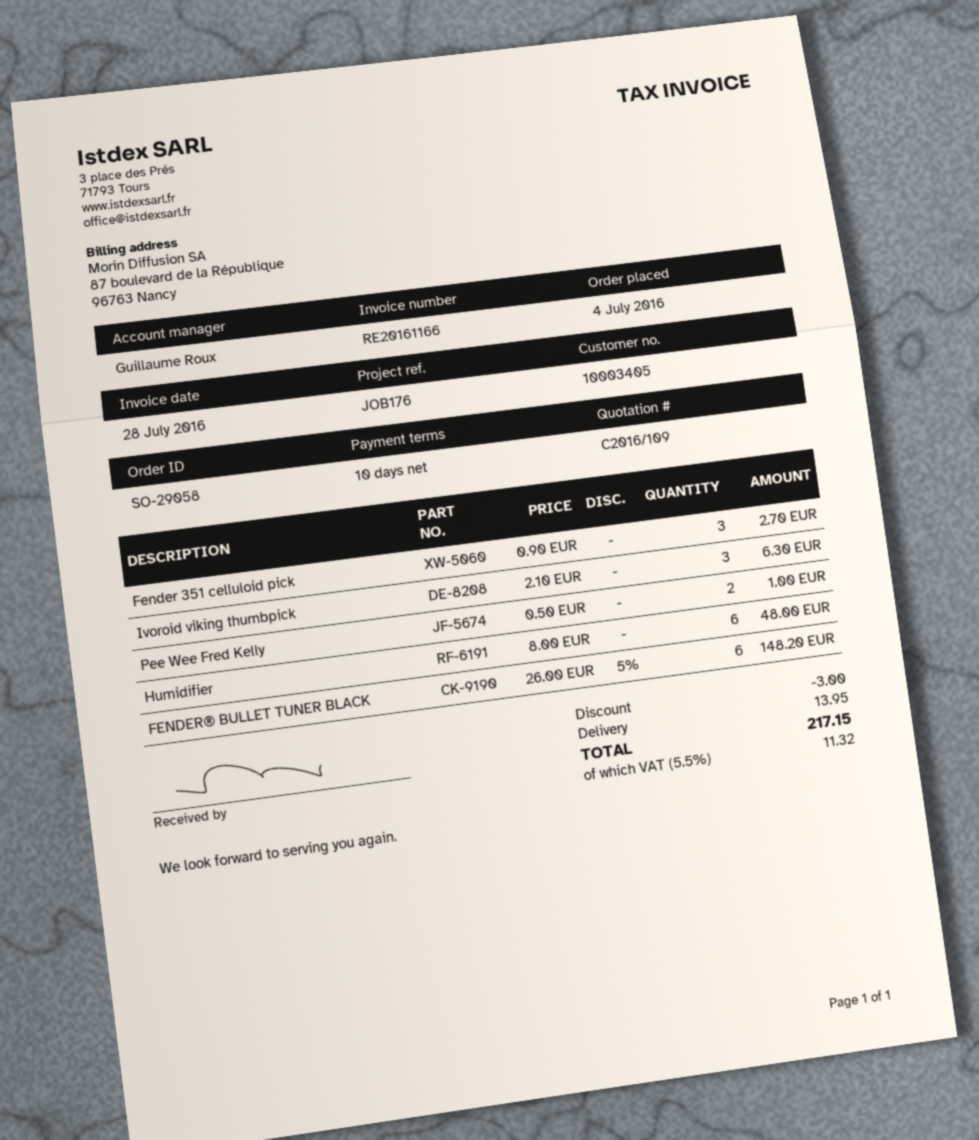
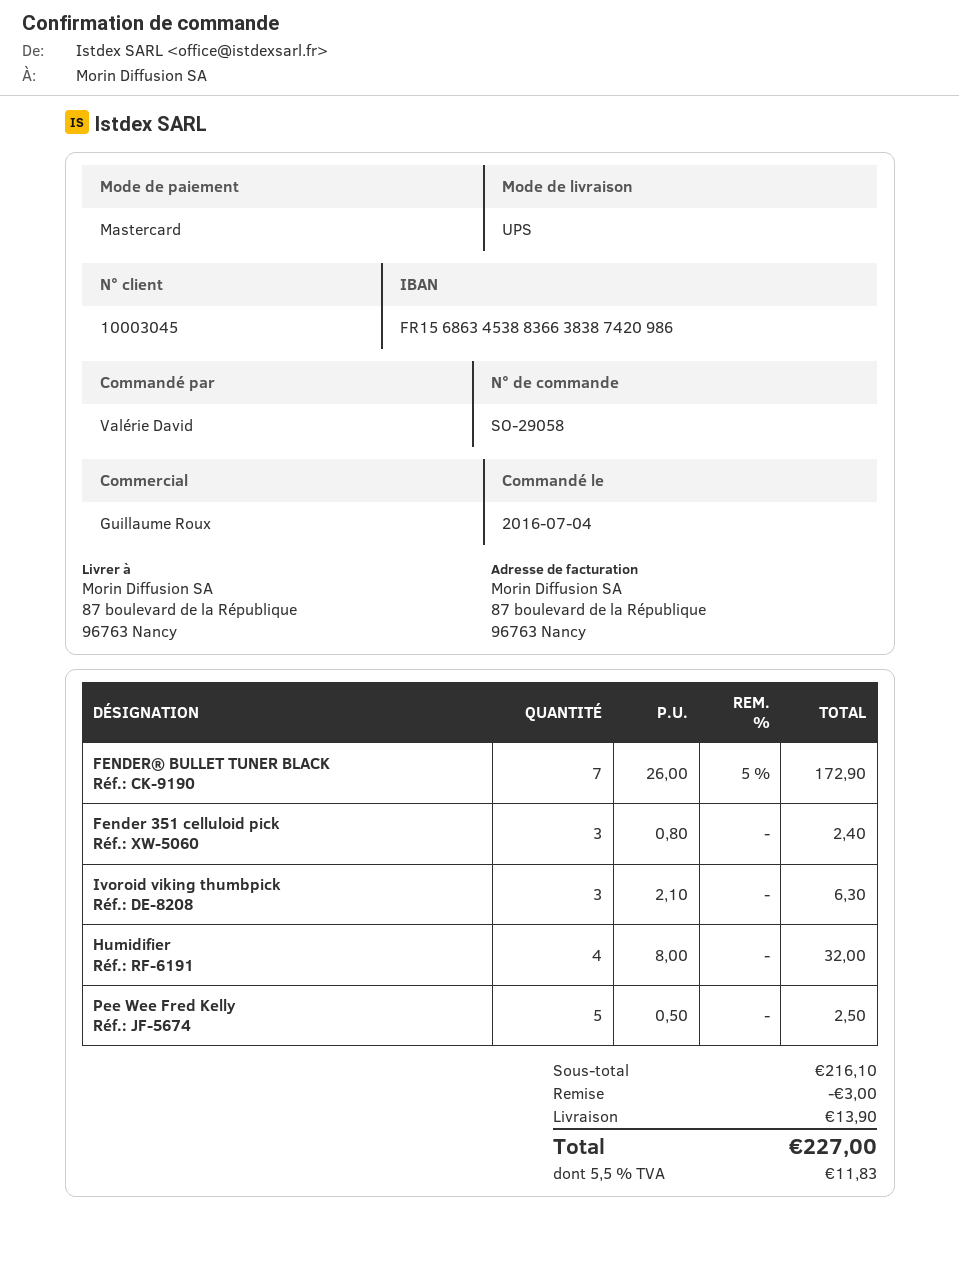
customer number: 10003405 -> 10003045
Fender 351 celluloid pick: 3 x 0.90 = 2.70 -> 3 x 0.80 = 2.40
Pee Wee Fred Kelly: 2 x 0.50 = 1.00 -> 5 x 0.50 = 2.50
Humidifier: 6 x 8.00 = 48.00 -> 4 x 8.00 = 32.00
FENDER® BULLET TUNER BLACK: 6 x 26.00 - 5% = 148.20 -> 7 x 26.00 - 5% = 172.90
shipping: 13.95 -> 13.90
tax: 5.5% = 11.32 -> 5.5% = 11.83
total: 217.15 -> 227.00

